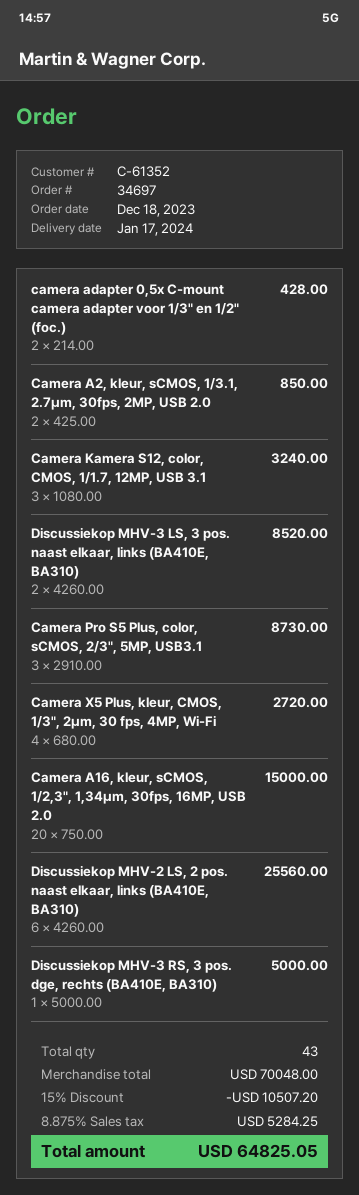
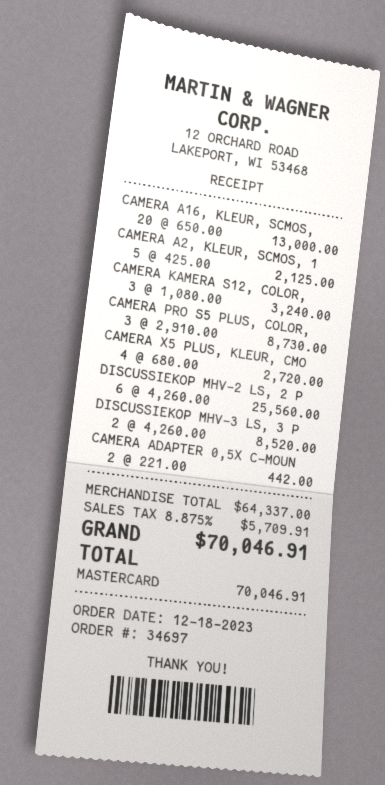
camera adapter 0,5x C-mount camera adapter voor 1/3" en 1/2" (foc.): 2 x 214.00 = 428.00 -> 2 x 221.00 = 442.00
Camera A2, kleur, sCMOS, 1/3.1, 2.7µm, 30fps, 2MP, USB 2.0: 2 x 425.00 = 850.00 -> 5 x 425.00 = 2125.00
Camera A16, kleur, sCMOS, 1/2,3", 1,34µm, 30fps, 16MP, USB 2.0: 20 x 750.00 = 15000.00 -> 20 x 650.00 = 13000.00
Discussiekop MHV-3 RS, 3 pos. dge, rechts (BA410E, BA310): 1 x 5000.00 = 5000.00 -> none
subtotal: 70048.00 -> 64337.00
discount: 15% = 10507.20 -> none
tax: 8.875% = 5284.25 -> 8.875% = 5709.91
total: 64825.05 -> 70046.91

